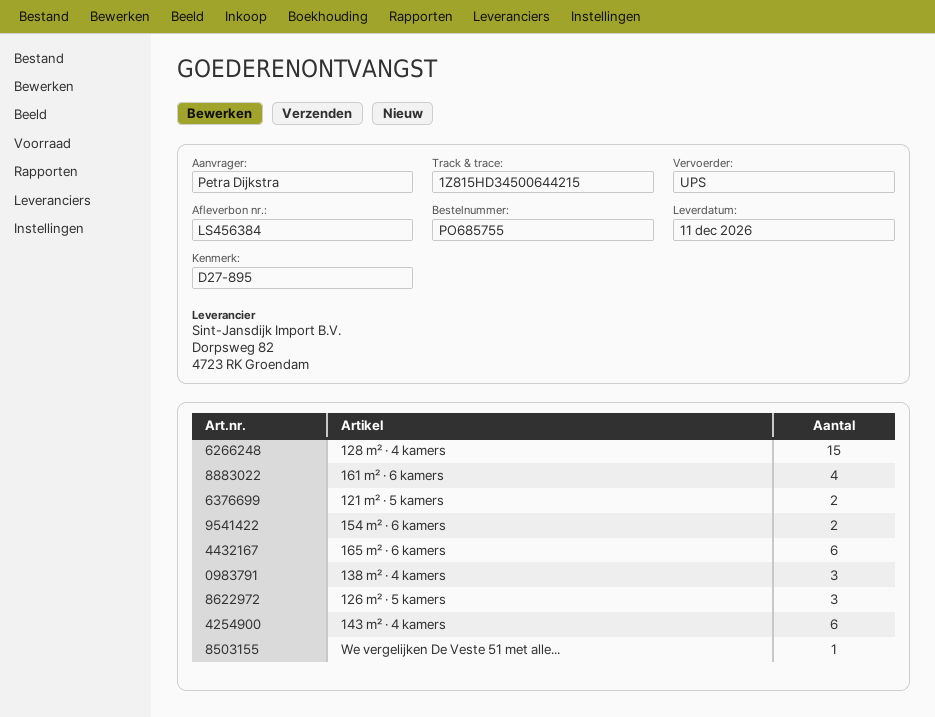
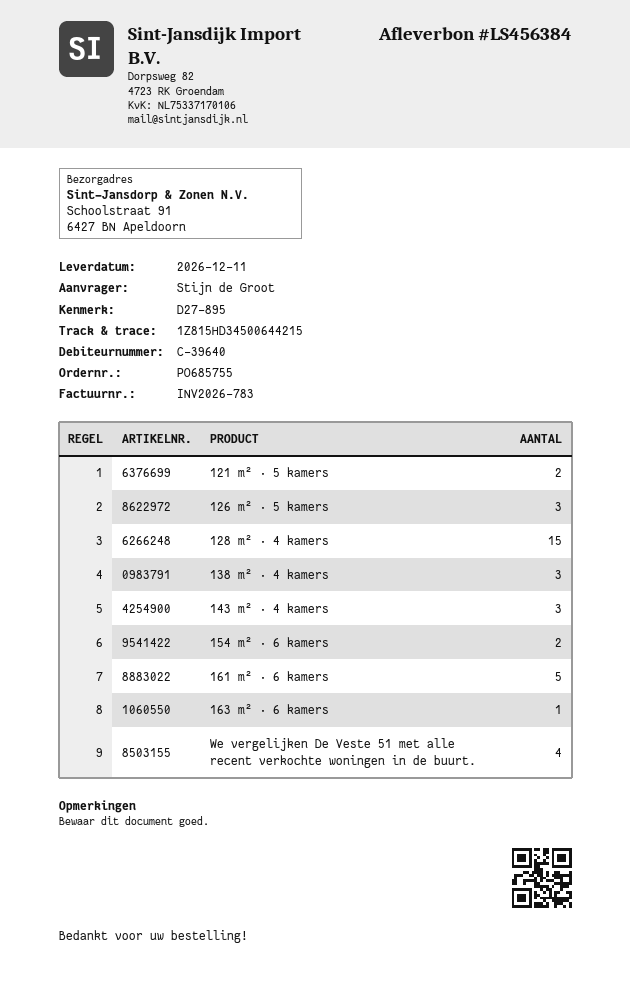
ordered by: Petra Dijkstra -> Stijn de Groot
161 m² · 6 kamers: 4 -> 5
165 m² · 6 kamers: 6 -> none
143 m² · 4 kamers: 6 -> 3
We vergelijken De Veste 51 met alle...: 1 -> 4
163 m² · 6 kamers: none -> 1

